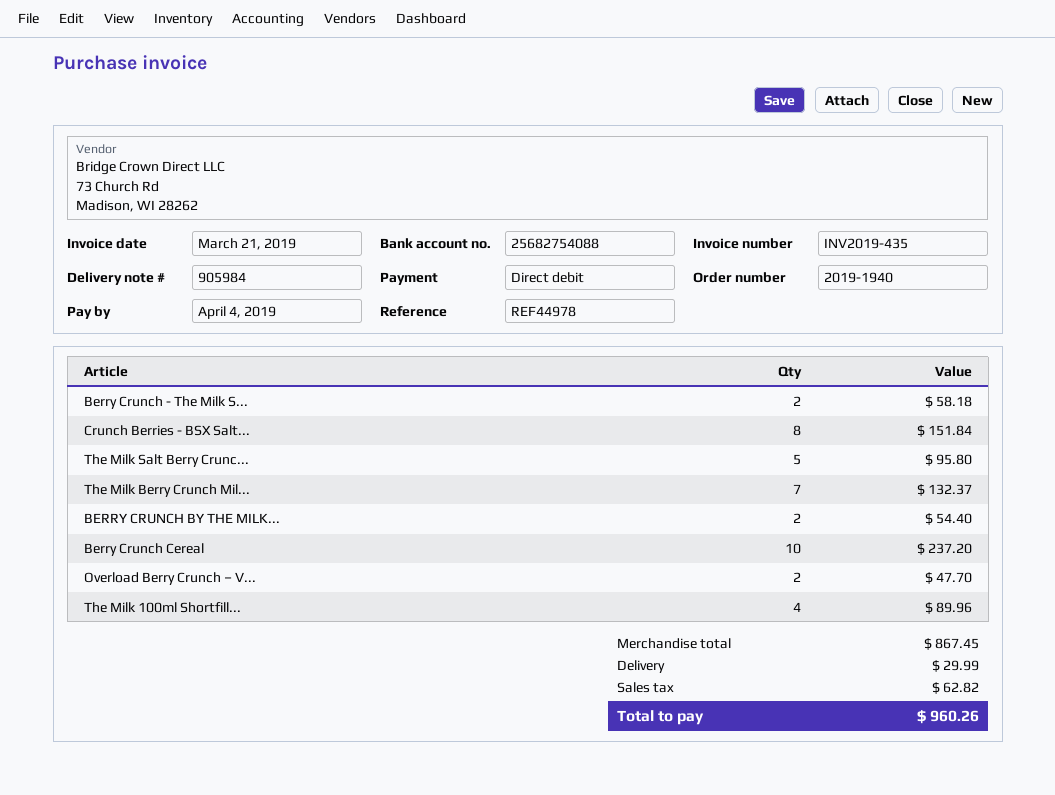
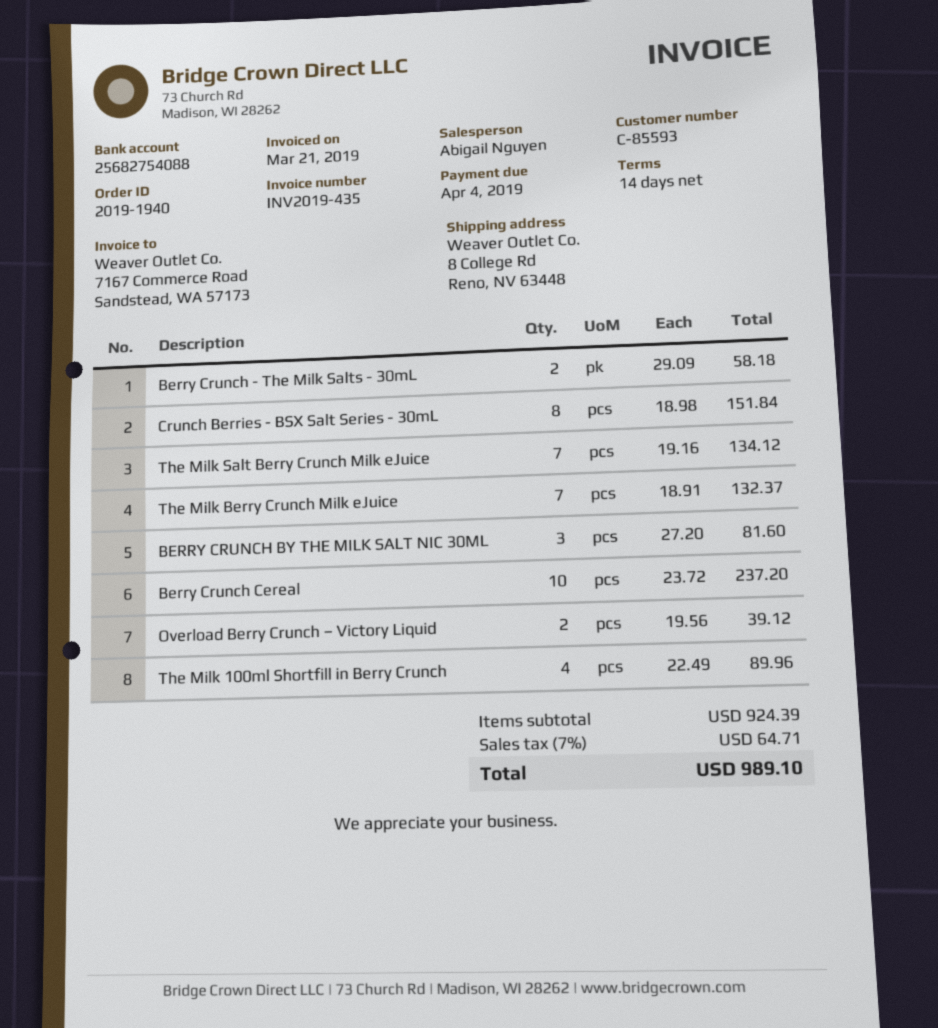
The Milk Salt Berry Crunc...: 5 for 95.80 -> 7 for 134.12
BERRY CRUNCH BY THE MILK...: 2 for 54.40 -> 3 for 81.60
Overload Berry Crunch – V...: 2 for 47.70 -> 2 for 39.12
subtotal: 867.45 -> 924.39
shipping: 29.99 -> none
tax: 62.82 -> 64.71
total: 960.26 -> 989.10

